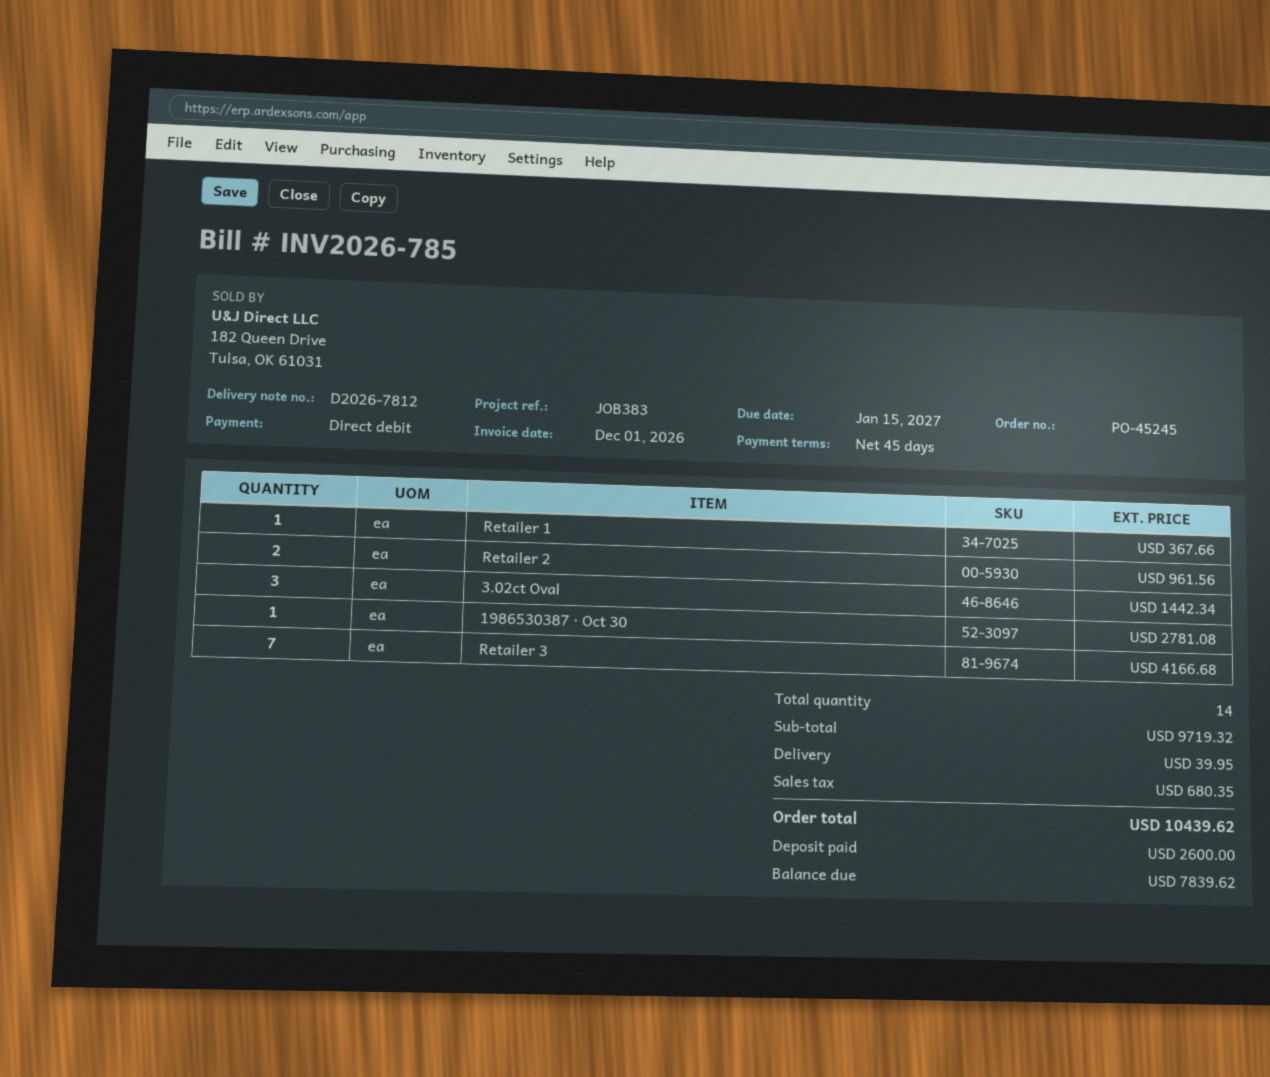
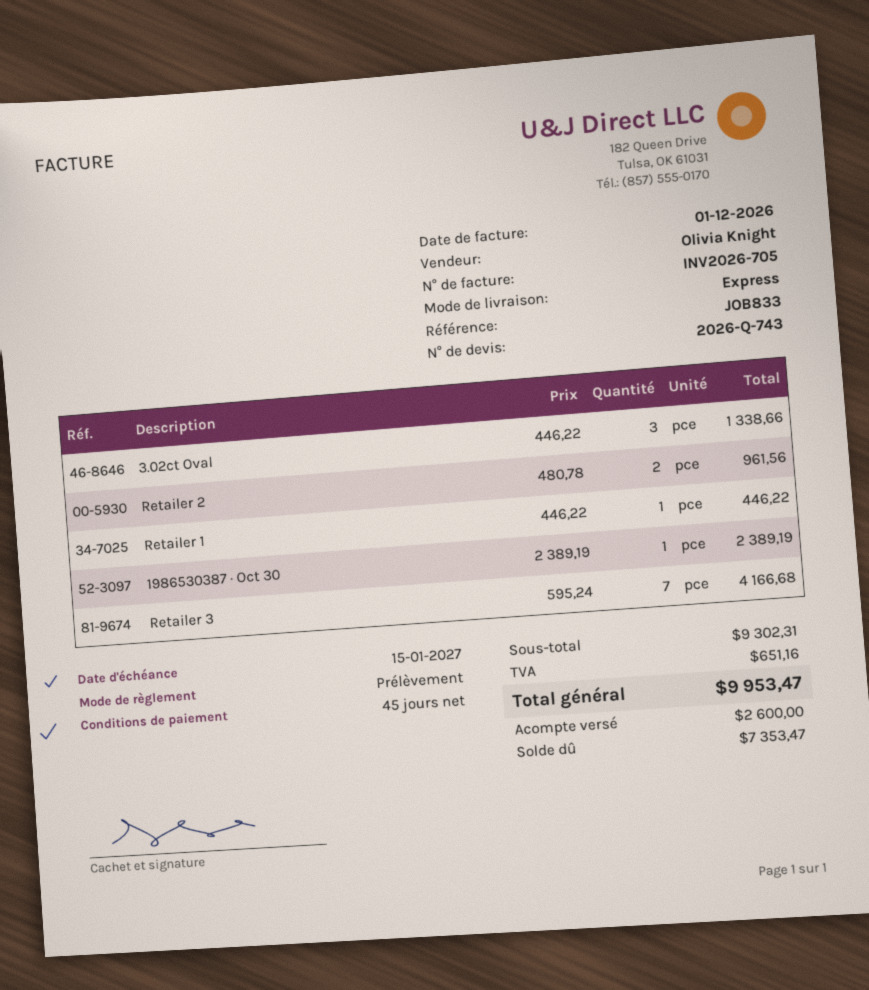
invoice number: INV2026-785 -> INV2026-705
reference: JOB383 -> JOB833
Retailer 1: 1 for 367.66 -> 1 for 446.22
3.02ct Oval: 3 for 1442.34 -> 3 for 1338.66
1986530387 · Oct 30: 1 for 2781.08 -> 1 for 2389.19
subtotal: 9719.32 -> 9302.31
shipping: 39.95 -> none
tax: 680.35 -> 651.16
total: 10439.62 -> 9953.47
balance: 7839.62 -> 7353.47

